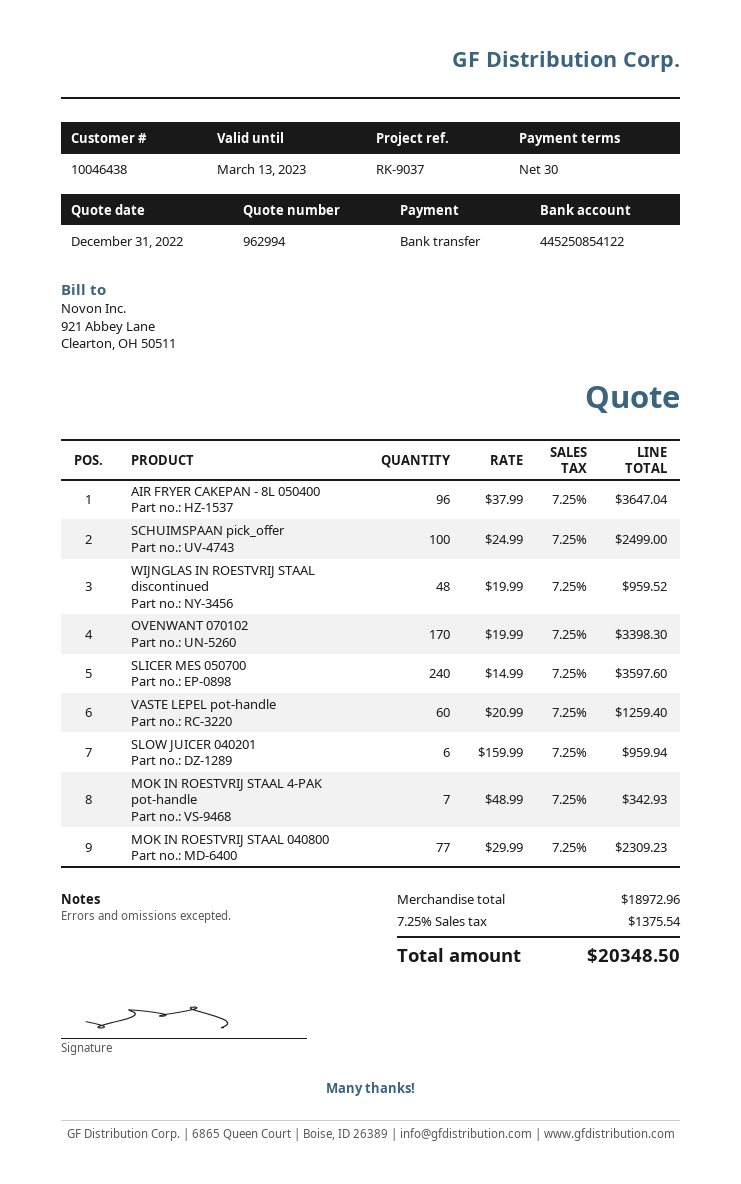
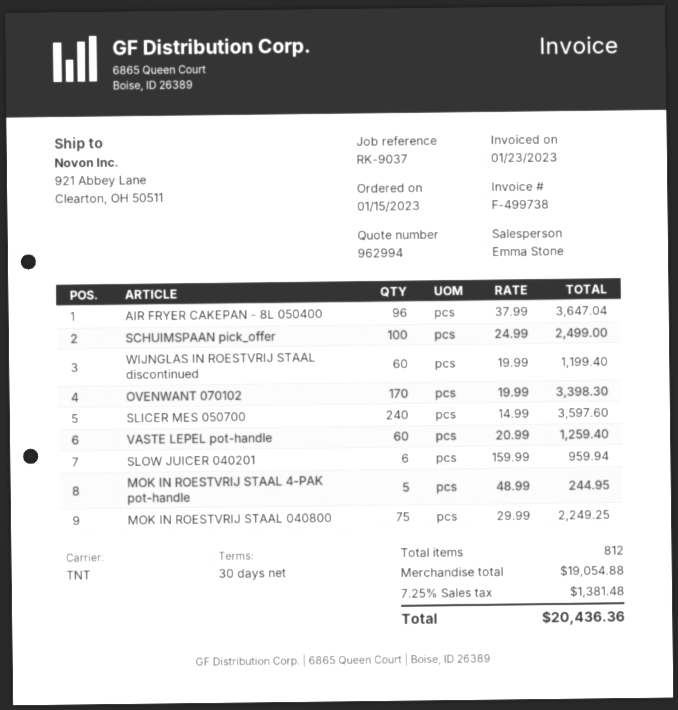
WIJNGLAS IN ROESTVRIJ STAAL discontinued: 48 x 19.99 = 959.52 -> 60 x 19.99 = 1199.40
MOK IN ROESTVRIJ STAAL 4-PAK pot-handle: 7 x 48.99 = 342.93 -> 5 x 48.99 = 244.95
MOK IN ROESTVRIJ STAAL 040800: 77 x 29.99 = 2309.23 -> 75 x 29.99 = 2249.25
subtotal: 18972.96 -> 19054.88
tax: 7.25% = 1375.54 -> 7.25% = 1381.48
total: 20348.50 -> 20436.36

